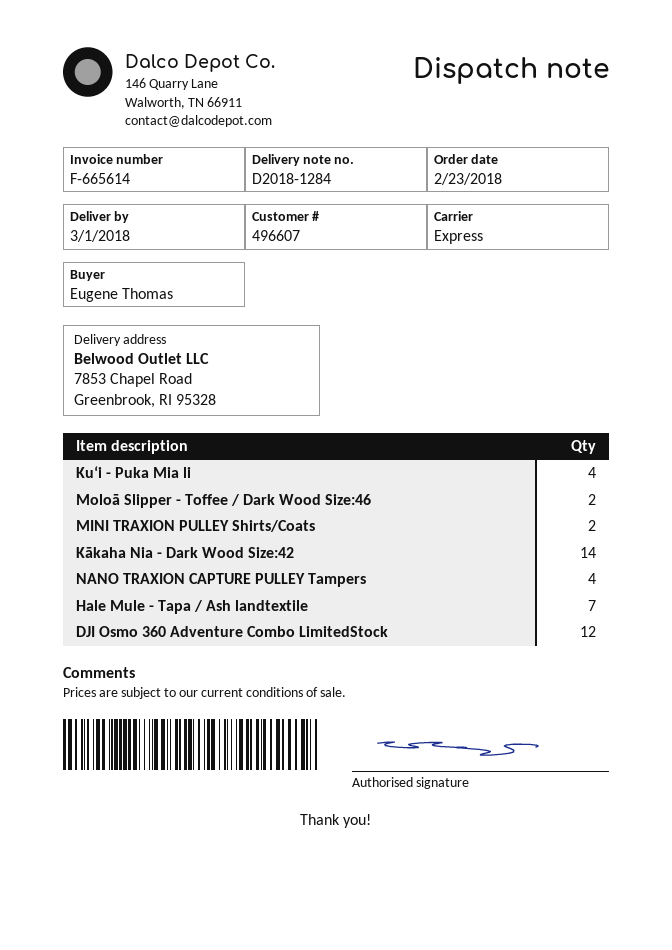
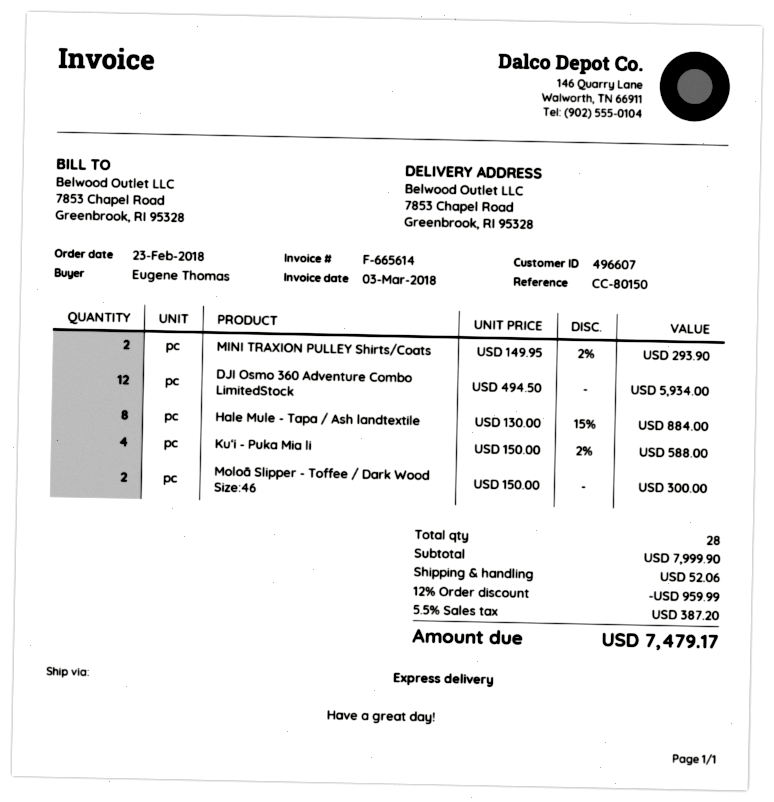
Kākaha Nia - Dark Wood Size:42: 14 -> none
NANO TRAXION CAPTURE PULLEY Tampers: 4 -> none
Hale Mule - Tapa / Ash landtextile: 7 -> 8

